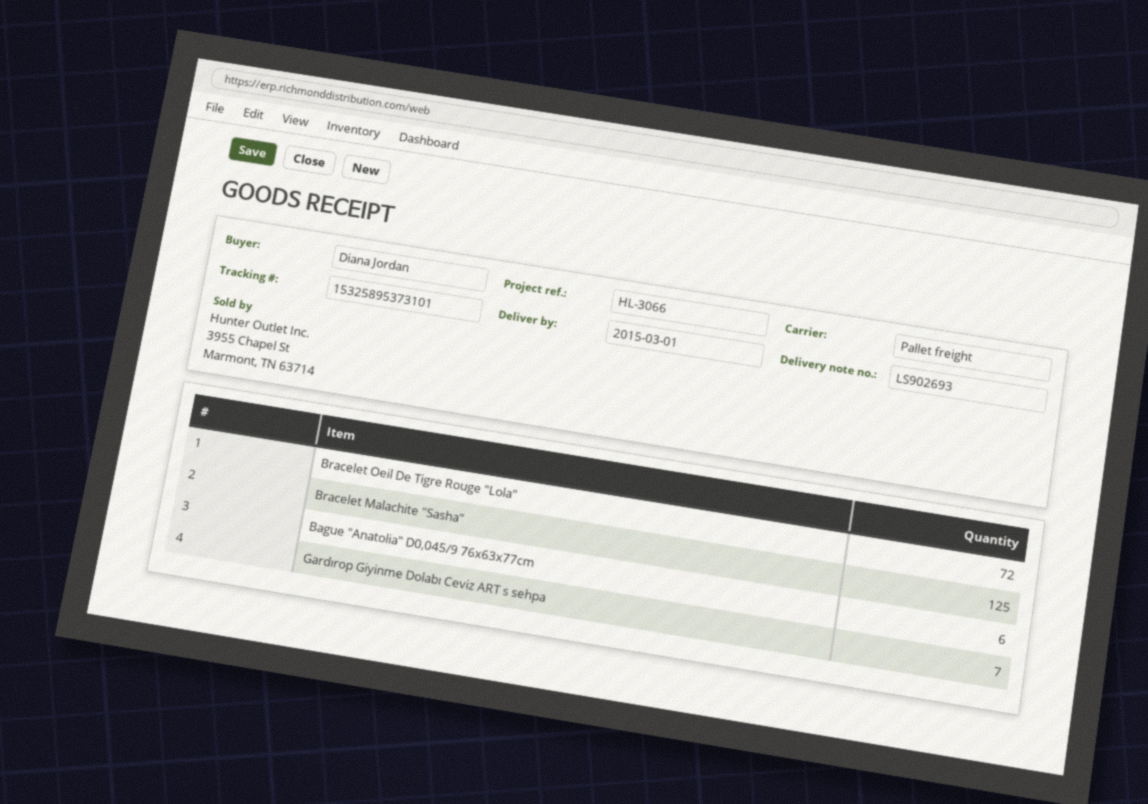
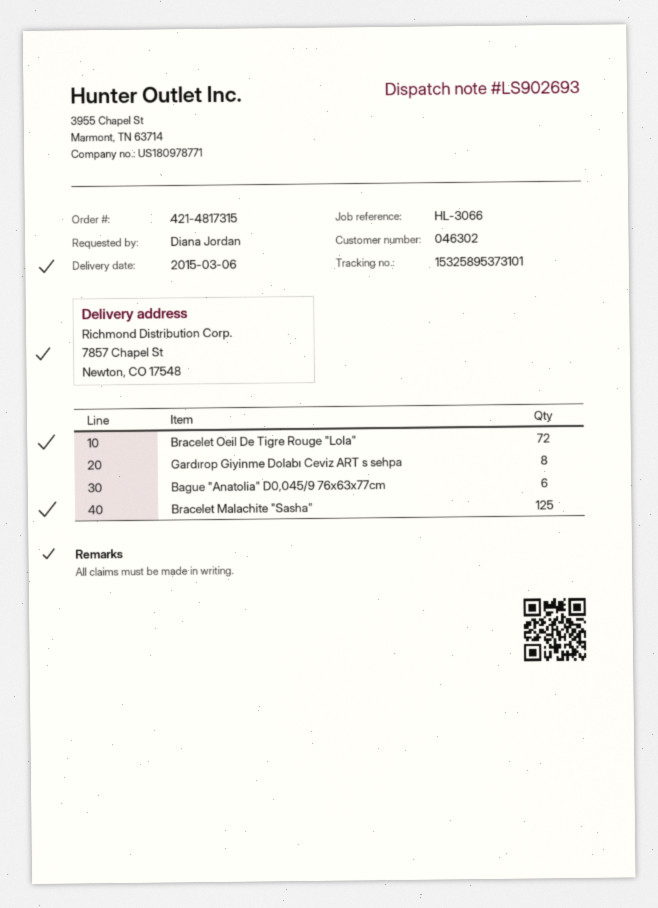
delivery date: 2015-03-01 -> 2015-03-06
Gardırop Giyinme Dolabı Ceviz ART s sehpa: 7 -> 8

